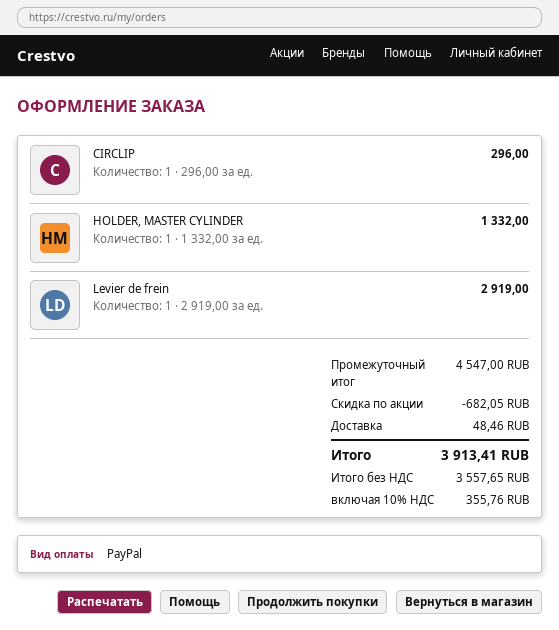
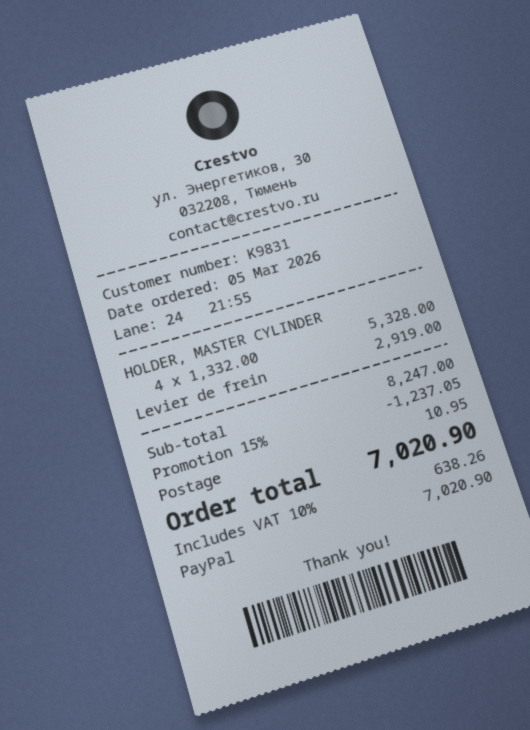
CIRCLIP: 1 x 296.00 = 296.00 -> none
HOLDER, MASTER CYLINDER: 1 x 1332.00 = 1332.00 -> 4 x 1332.00 = 5328.00
subtotal: 4547.00 -> 8247.00
discount: 682.05 -> 1237.05
shipping: 48.46 -> 10.95
tax: 10% = 355.76 -> 10% = 638.26
total: 3913.41 -> 7020.90

